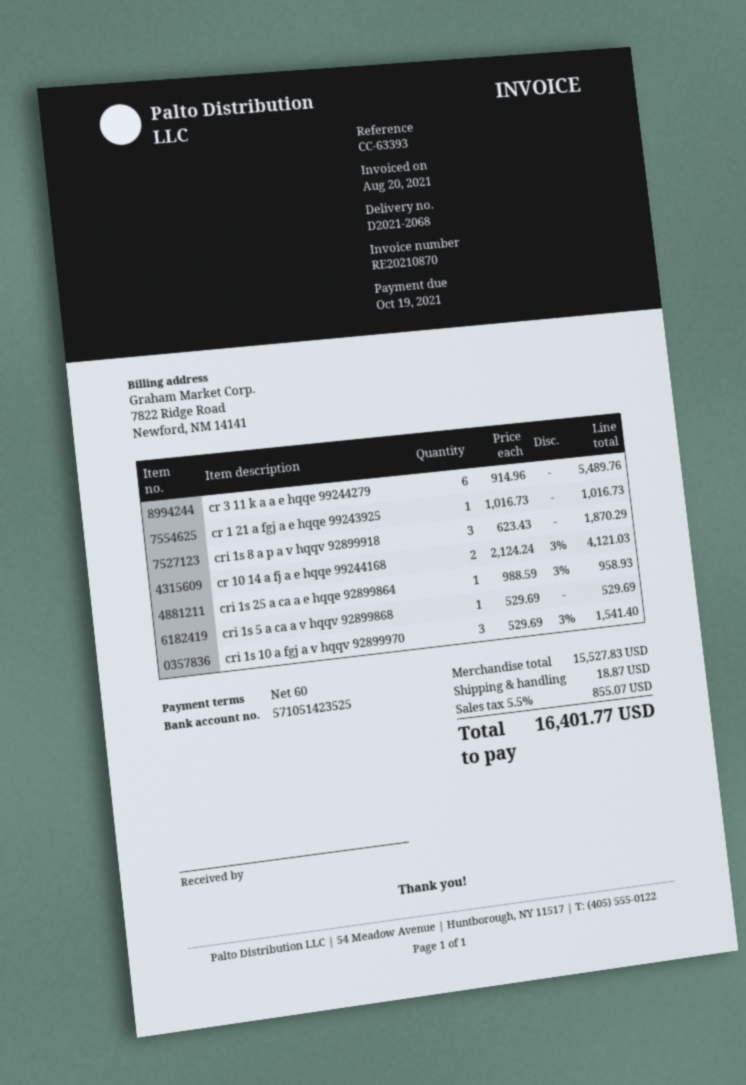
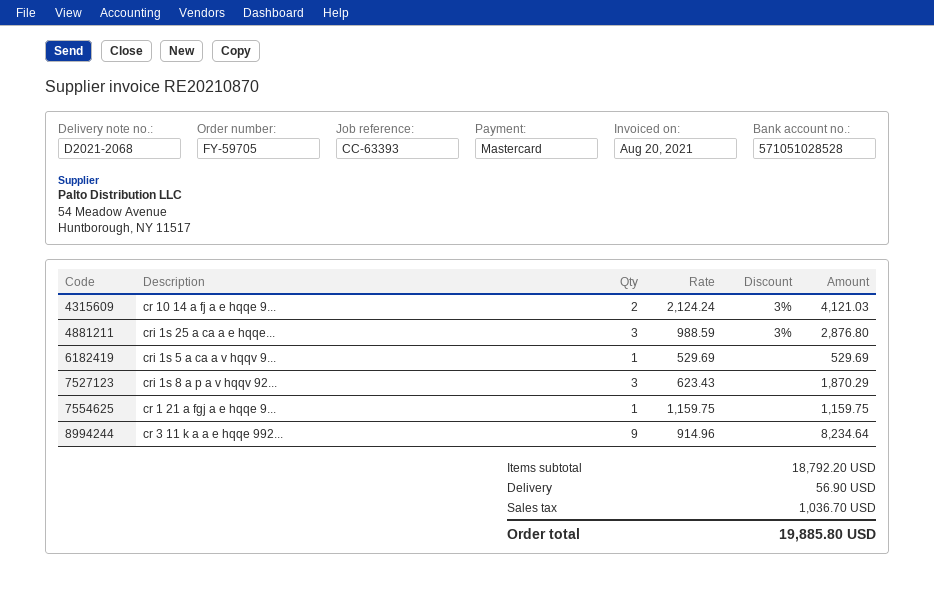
bank account: 571051423525 -> 571051028528
cr 3 11 k a a e hqqe 99244279: 6 x 914.96 = 5489.76 -> 9 x 914.96 = 8234.64
cr 1 21 a fgj a e hqqe 99243925: 1 x 1016.73 = 1016.73 -> 1 x 1159.75 = 1159.75
cri 1s 25 a ca a e hqqe 92899864: 1 x 988.59 - 3% = 958.93 -> 3 x 988.59 - 3% = 2876.80
cri 1s 10 a fgj a v hqqv 92899970: 3 x 529.69 - 3% = 1541.40 -> none
subtotal: 15527.83 -> 18792.20
shipping: 18.87 -> 56.90
tax: 855.07 -> 1036.70
total: 16401.77 -> 19885.80

